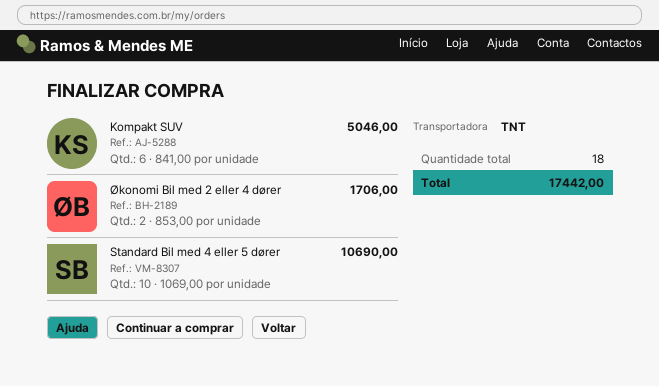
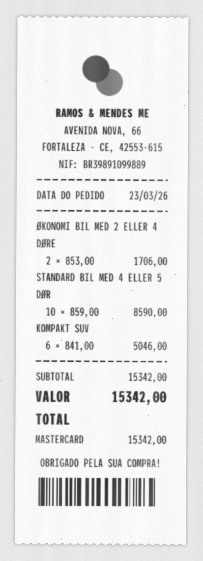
Standard Bil med 4 eller 5 dører: 10 x 1069.00 = 10690.00 -> 10 x 859.00 = 8590.00
total: 17442.00 -> 15342.00

